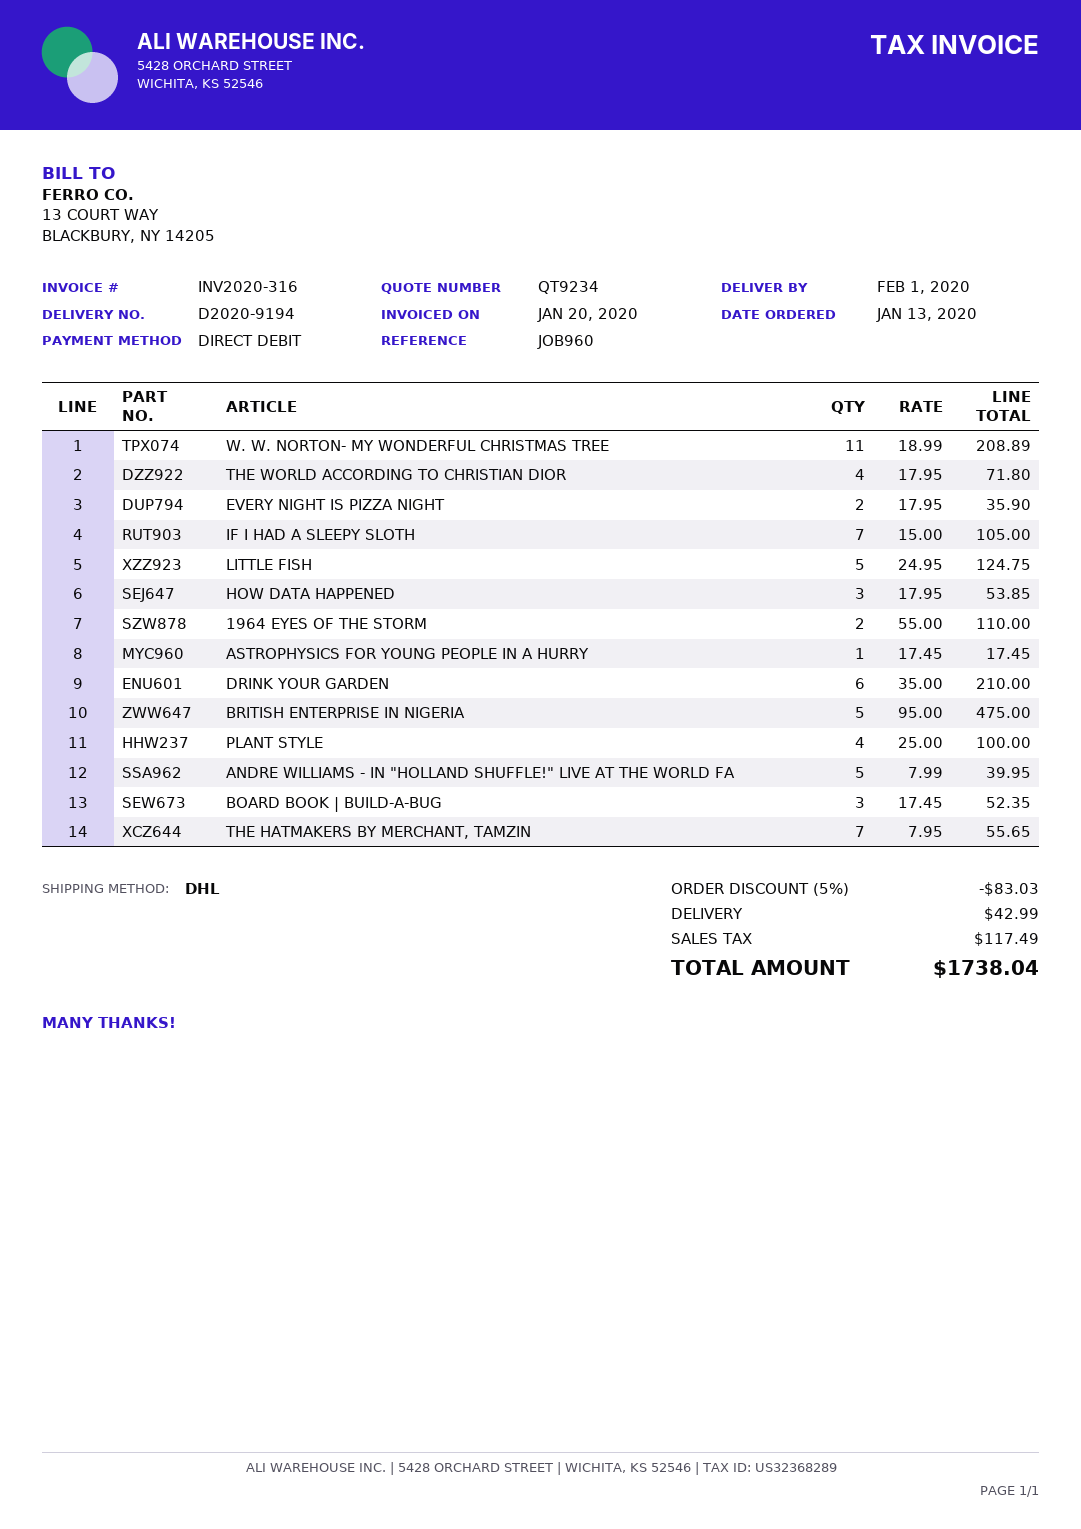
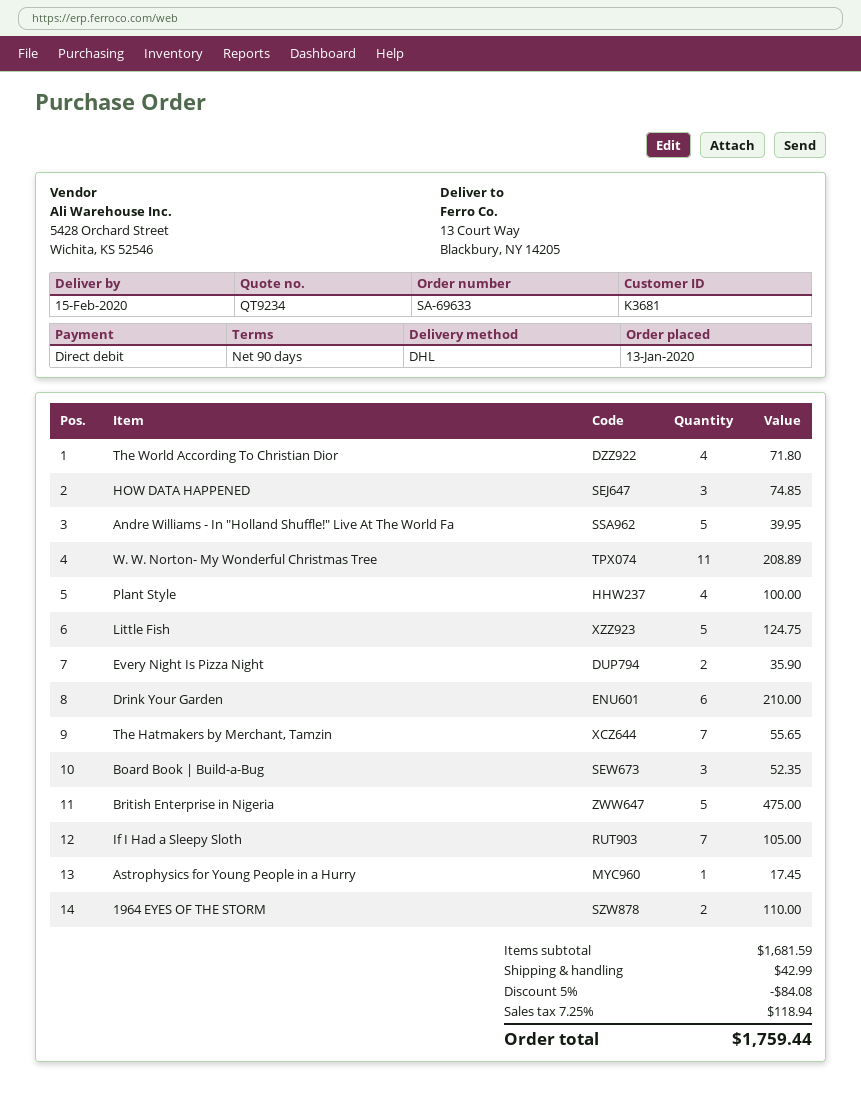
delivery date: 2020-02-01 -> 2020-02-15
HOW DATA HAPPENED: 3 for 53.85 -> 3 for 74.85
discount: 5% = 83.03 -> 5% = 84.08
tax: 117.49 -> 118.94
total: 1738.04 -> 1759.44

